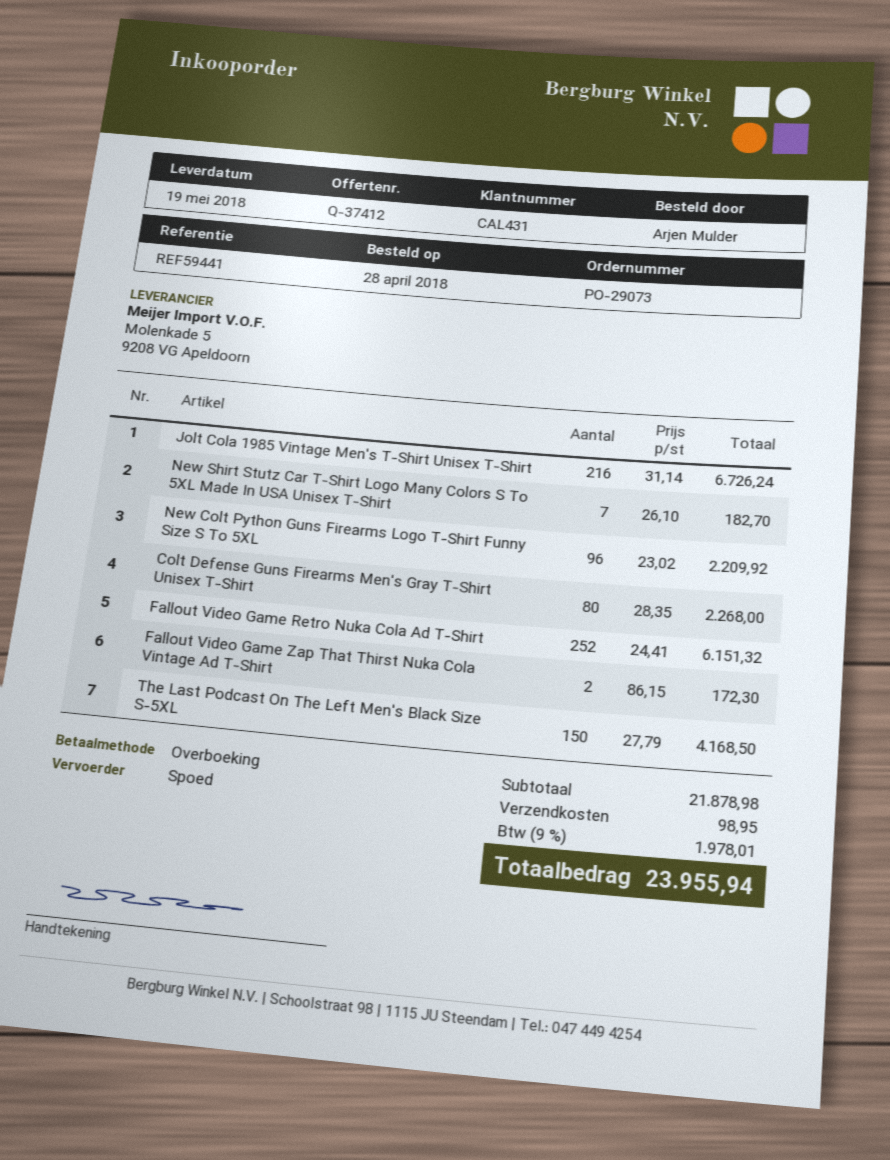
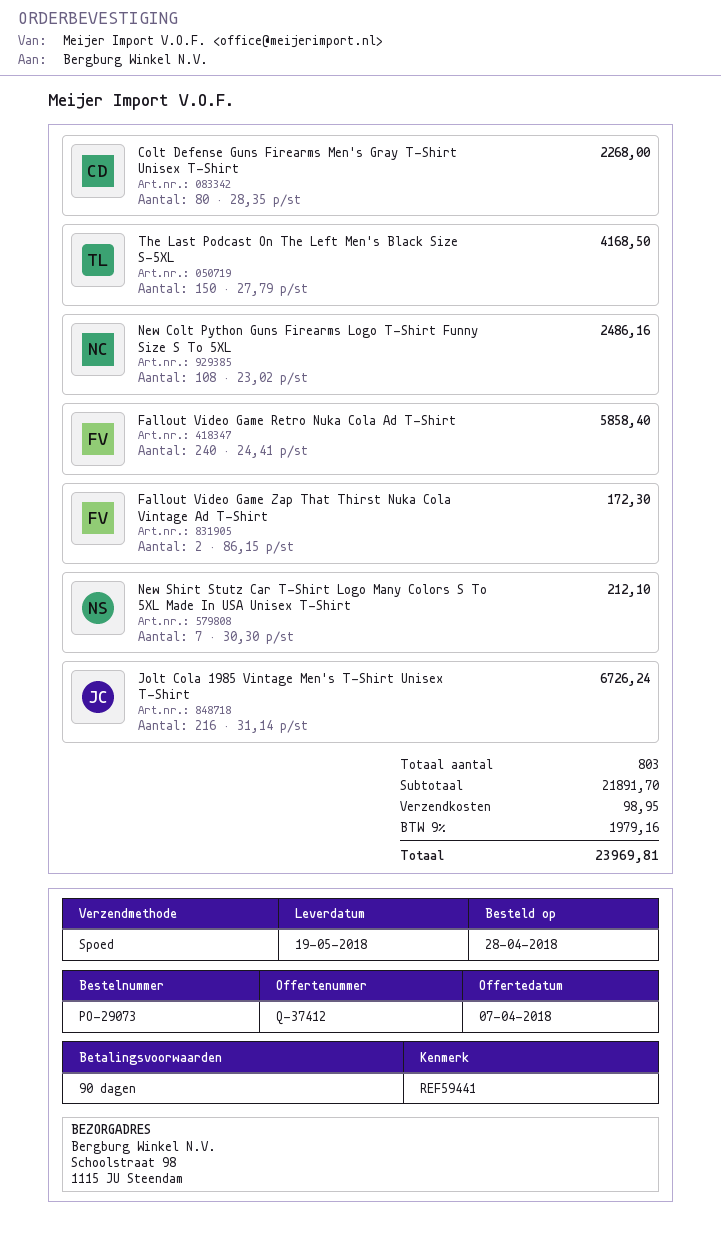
New Shirt Stutz Car T-Shirt Logo Many Colors S To 5XL Made In USA Unisex T-Shirt: 7 x 26.10 = 182.70 -> 7 x 30.30 = 212.10
New Colt Python Guns Firearms Logo T-Shirt Funny Size S To 5XL: 96 x 23.02 = 2209.92 -> 108 x 23.02 = 2486.16
Fallout Video Game Retro Nuka Cola Ad T-Shirt: 252 x 24.41 = 6151.32 -> 240 x 24.41 = 5858.40
subtotal: 21878.98 -> 21891.70
tax: 9% = 1978.01 -> 9% = 1979.16
total: 23955.94 -> 23969.81

